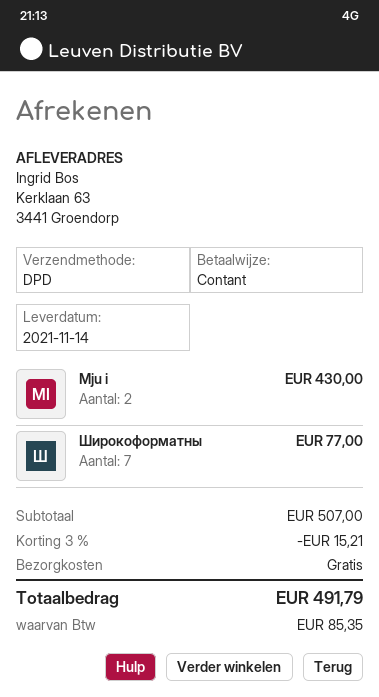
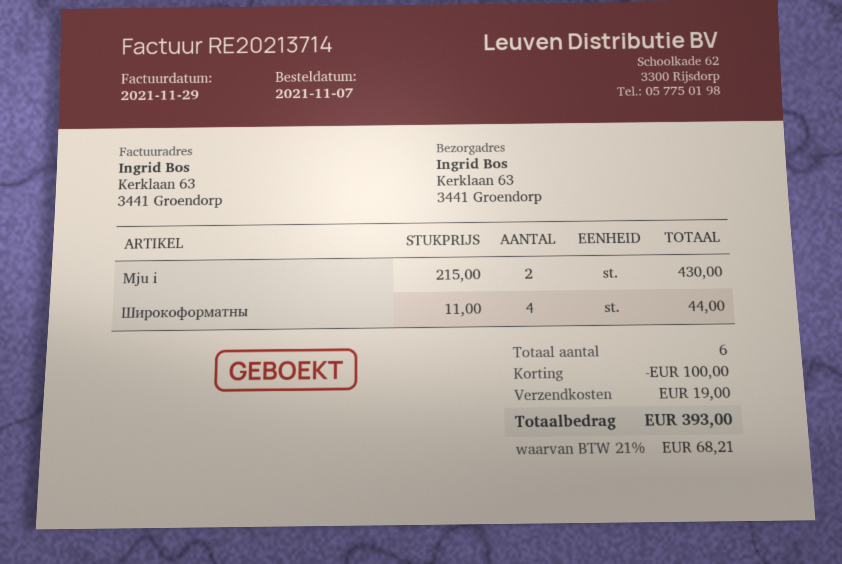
Широкоформатны: 7 for 77.00 -> 4 for 44.00
discount: 15.21 -> 100.00
shipping: 0.00 -> 19.00
tax: 85.35 -> 68.21
total: 491.79 -> 393.00

